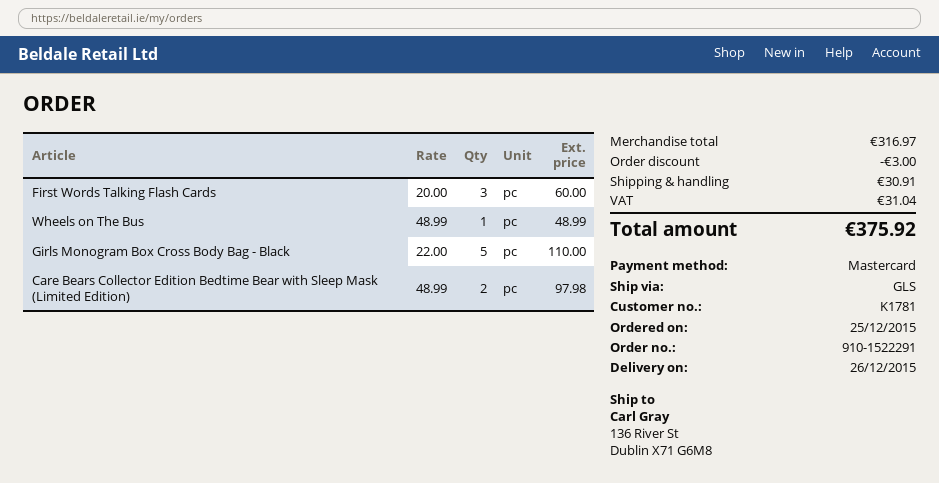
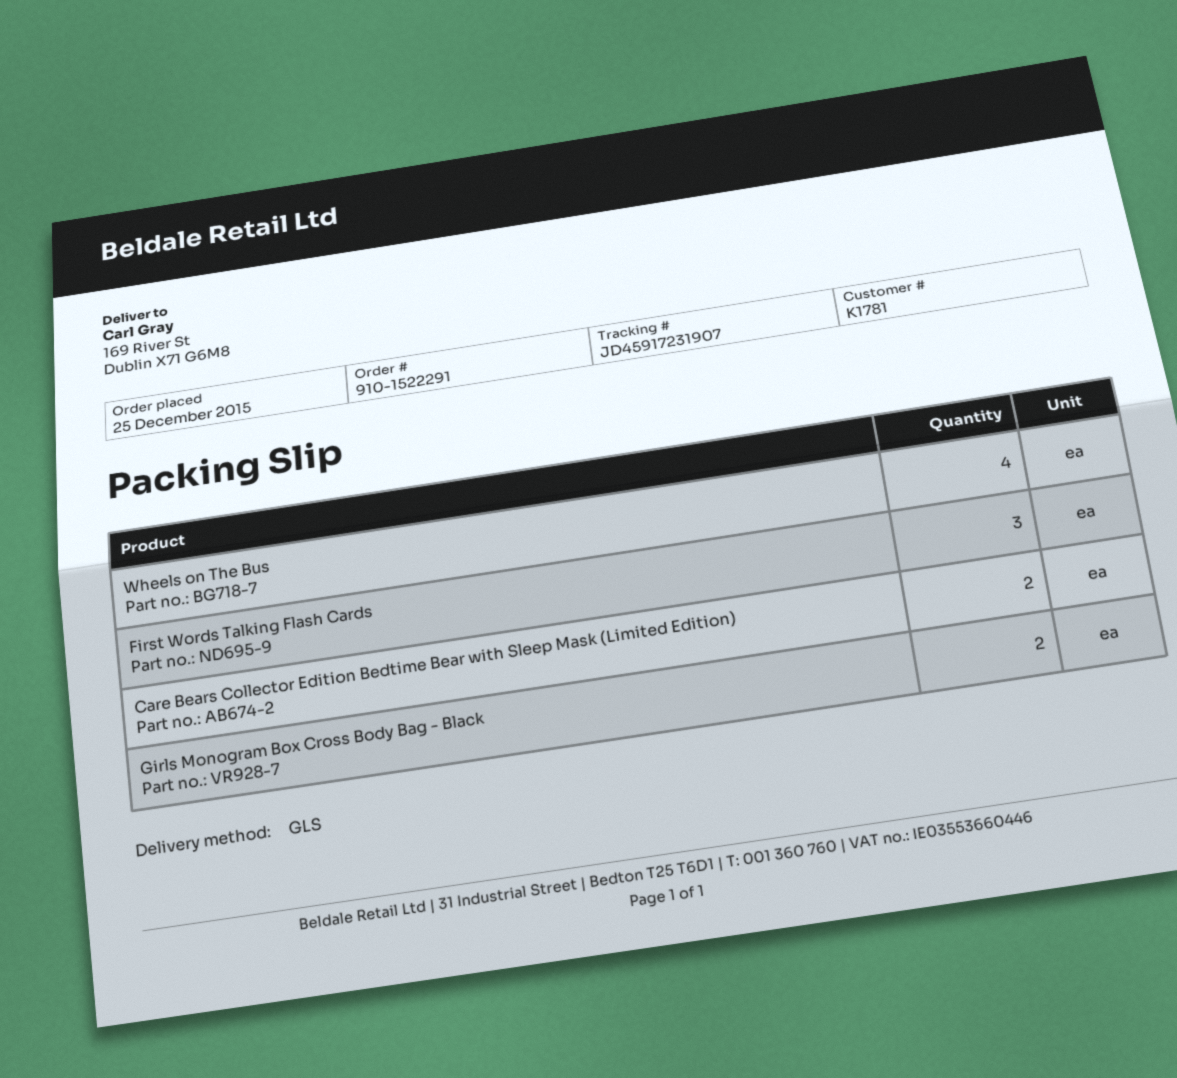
ship to: 136 River St, Dublin X71 G6M8 -> 169 River St, Dublin X71 G6M8
Wheels on The Bus: 1 -> 4
Girls Monogram Box Cross Body Bag - Black: 5 -> 2

